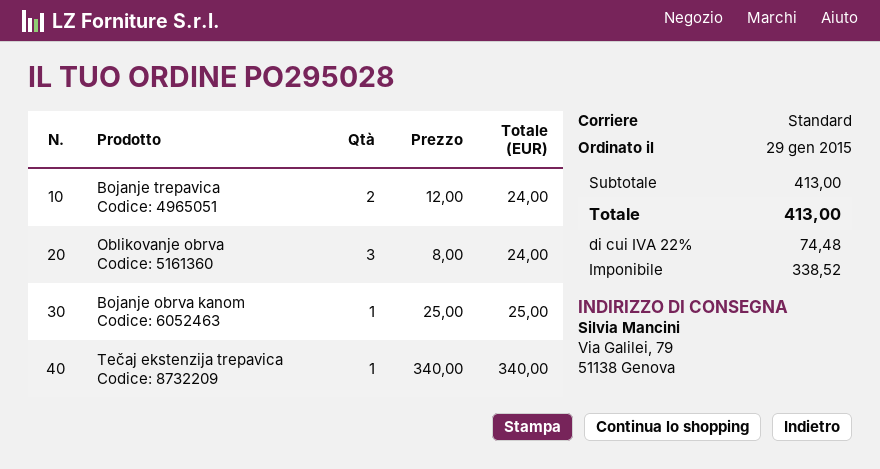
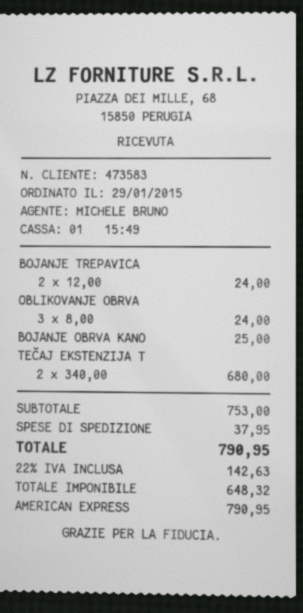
Tečaj ekstenzija trepavica: 1 x 340.00 = 340.00 -> 2 x 340.00 = 680.00
subtotal: 413.00 -> 753.00
shipping: none -> 37.95
net: 338.52 -> 648.32
tax: 22% = 74.48 -> 22% = 142.63
total: 413.00 -> 790.95

